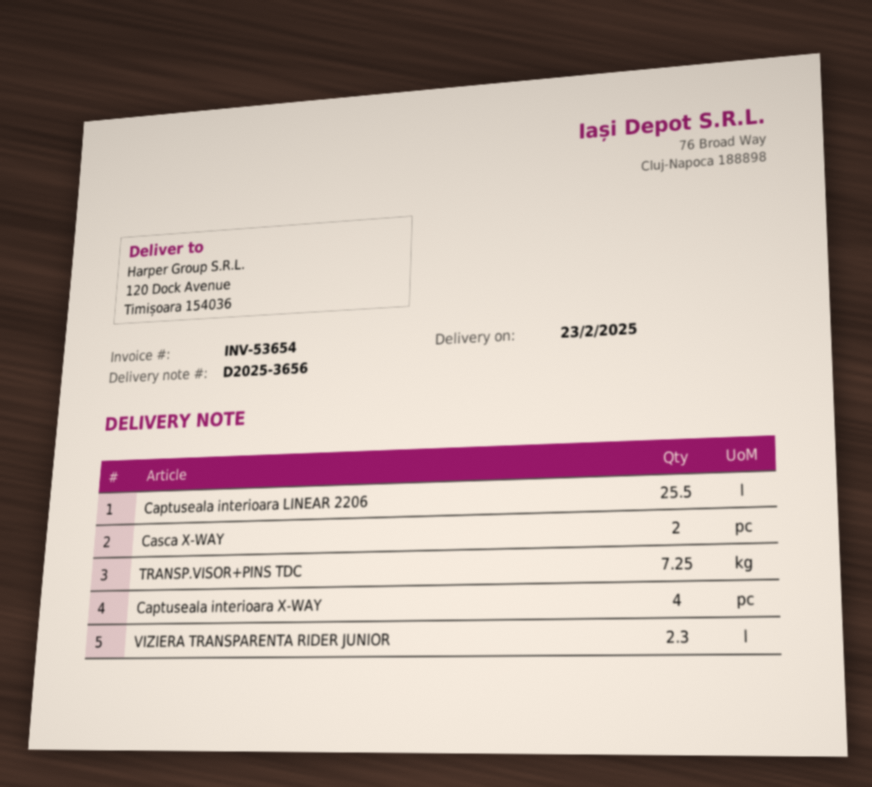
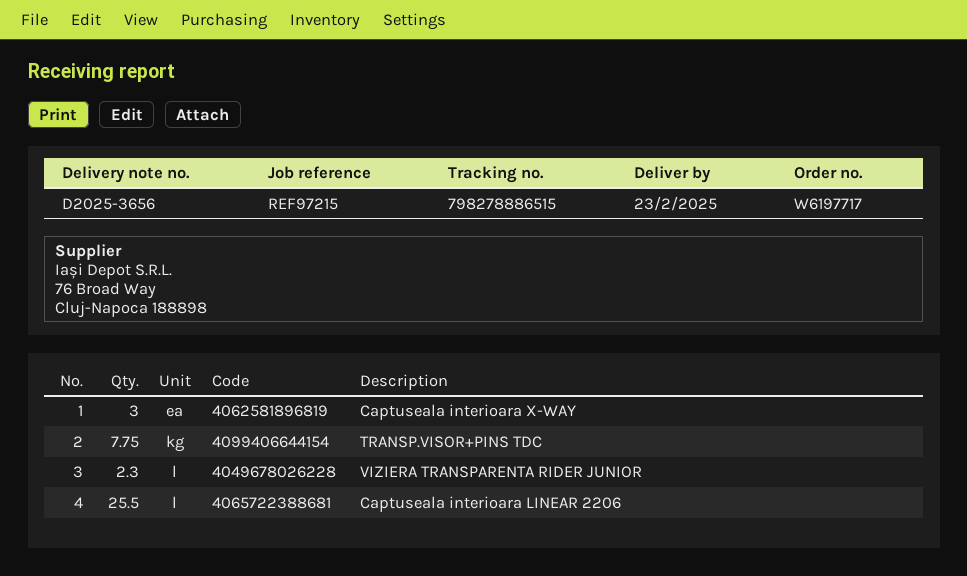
Casca X-WAY: 2 -> none
TRANSP.VISOR+PINS TDC: 7.25 -> 7.75
Captuseala interioara X-WAY: 4 -> 3

